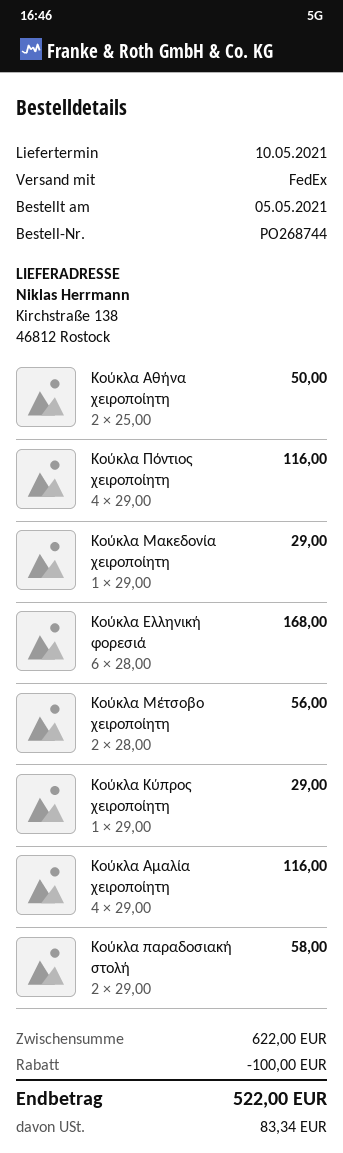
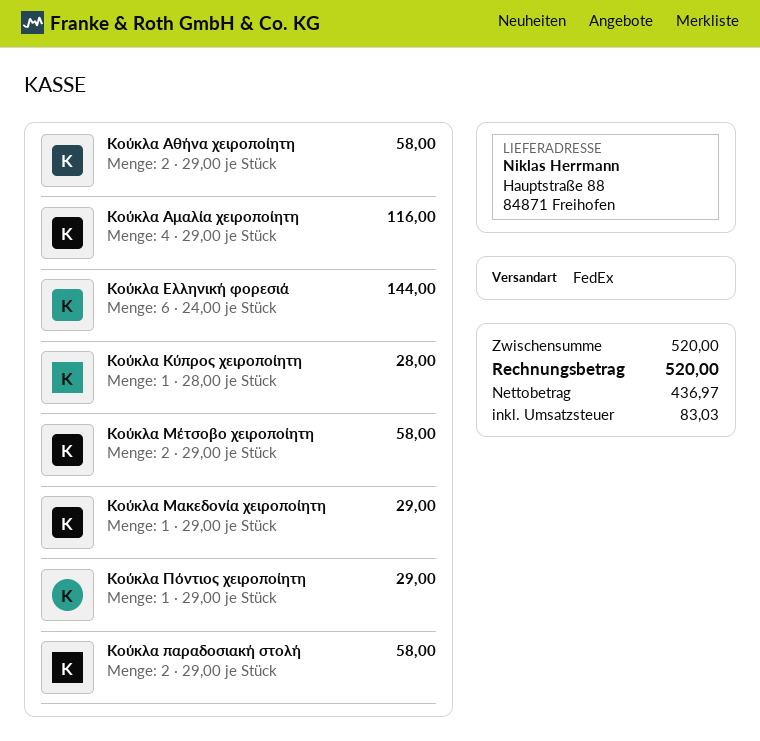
ship to: Kirchstraße 138, 46812 Rostock -> Hauptstraße 88, 84871 Freihofen
Κούκλα Αθήνα χειροποίητη: 2 x 25.00 = 50.00 -> 2 x 29.00 = 58.00
Κούκλα Πόντιος χειροποίητη: 4 x 29.00 = 116.00 -> 1 x 29.00 = 29.00
Κούκλα Ελληνική φορεσιά: 6 x 28.00 = 168.00 -> 6 x 24.00 = 144.00
Κούκλα Μέτσοβο χειροποίητη: 2 x 28.00 = 56.00 -> 2 x 29.00 = 58.00
Κούκλα Κύπρος χειροποίητη: 1 x 29.00 = 29.00 -> 1 x 28.00 = 28.00
subtotal: 622.00 -> 520.00
discount: 100.00 -> none
tax: 83.34 -> 83.03
total: 522.00 -> 520.00

